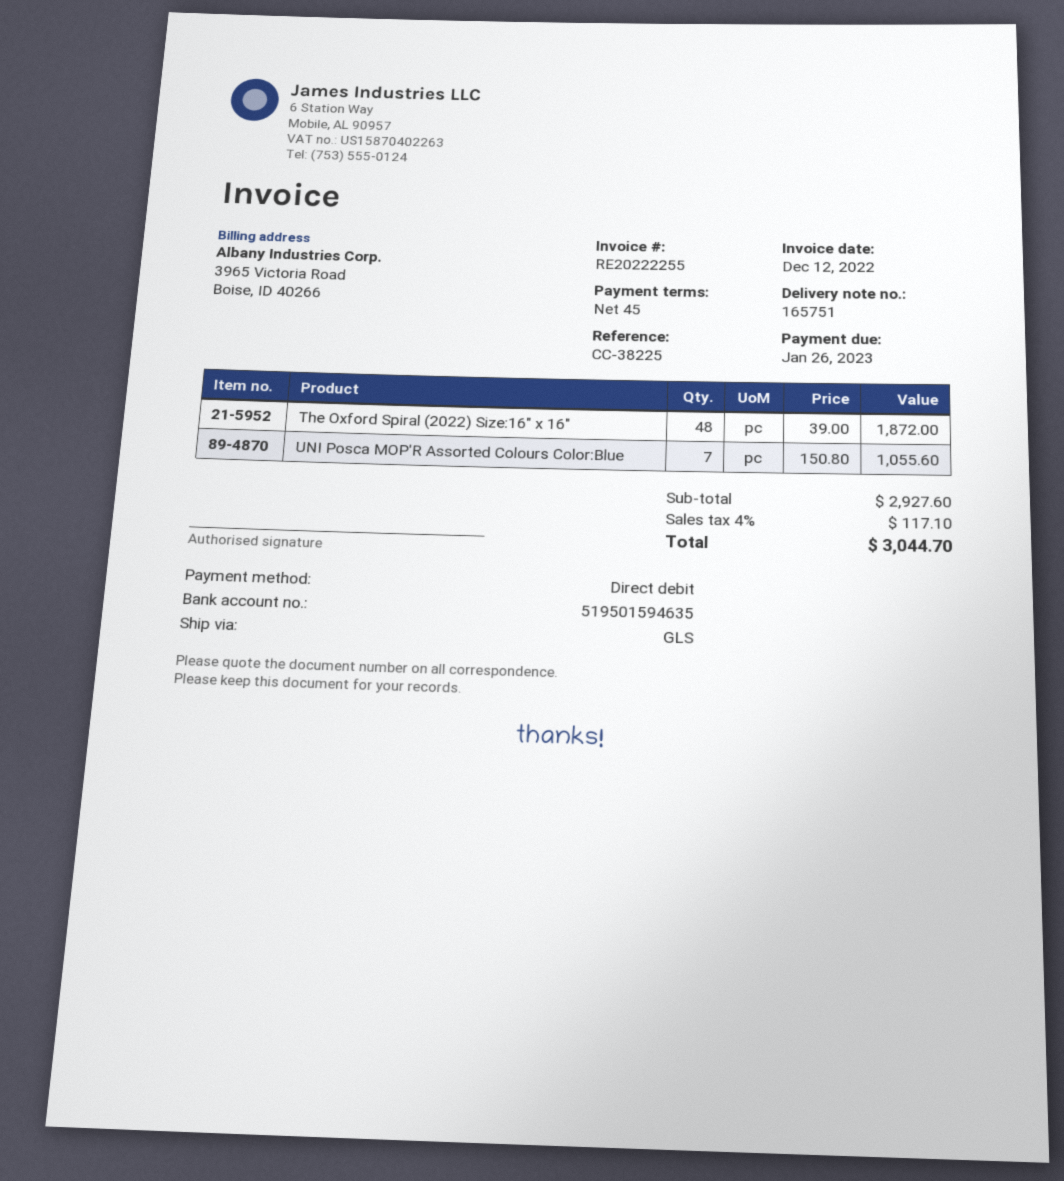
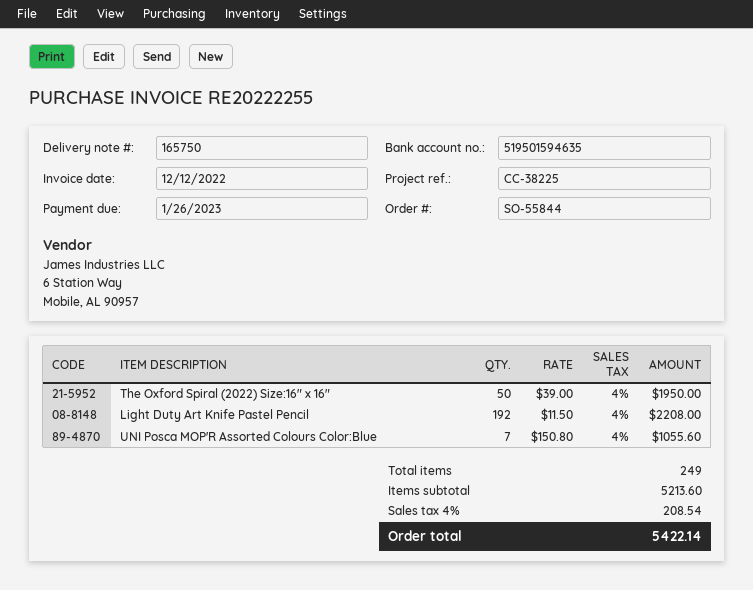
delivery note number: 165751 -> 165750
The Oxford Spiral (2022) Size:16" x 16": 48 x 39.00 = 1872.00 -> 50 x 39.00 = 1950.00
Light Duty Art Knife Pastel Pencil: none -> 192 x 11.50 = 2208.00
subtotal: 2927.60 -> 5213.60
tax: 4% = 117.10 -> 4% = 208.54
total: 3044.70 -> 5422.14

